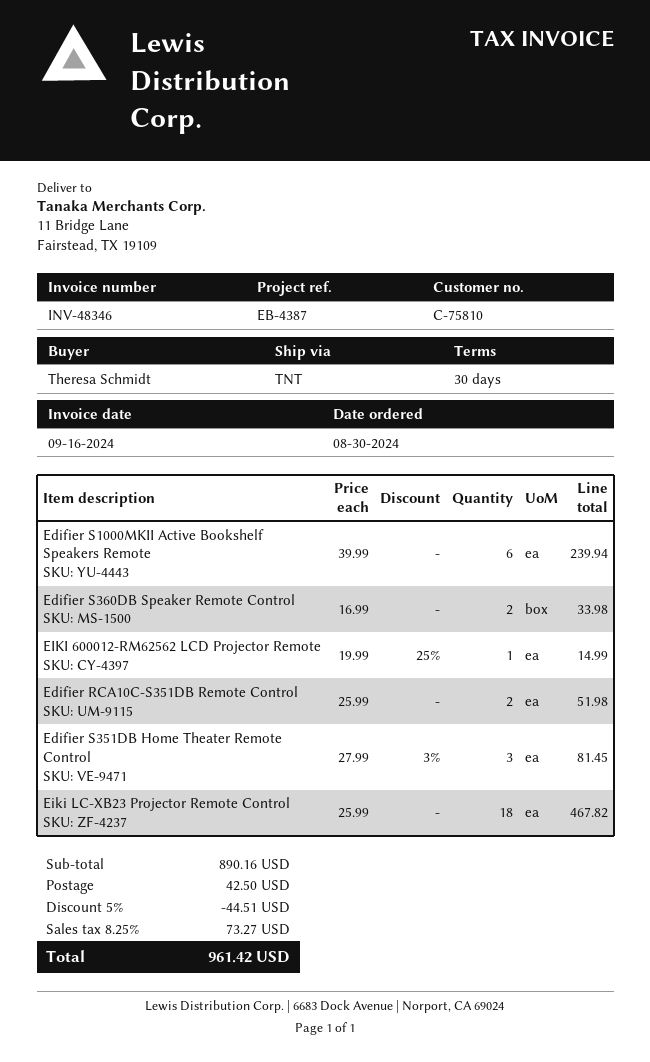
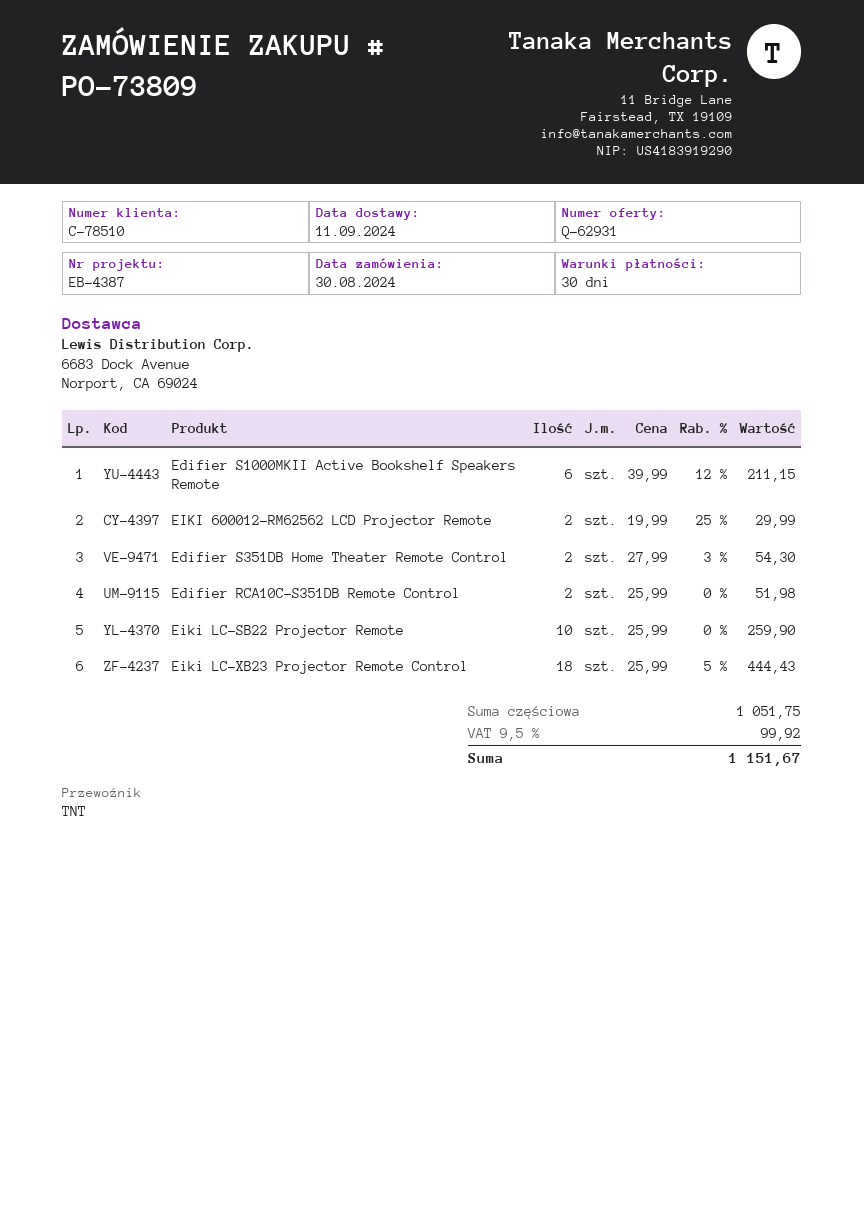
customer number: C-75810 -> C-78510
Edifier S1000MKII Active Bookshelf Speakers Remote: 6 x 39.99 = 239.94 -> 6 x 39.99 - 12% = 211.15
Edifier S360DB Speaker Remote Control: 2 x 16.99 = 33.98 -> none
EIKI 600012-RM62562 LCD Projector Remote: 1 x 19.99 - 25% = 14.99 -> 2 x 19.99 - 25% = 29.99
Edifier S351DB Home Theater Remote Control: 3 x 27.99 - 3% = 81.45 -> 2 x 27.99 - 3% = 54.30
Eiki LC-XB23 Projector Remote Control: 18 x 25.99 = 467.82 -> 18 x 25.99 - 5% = 444.43
Eiki LC-SB22 Projector Remote: none -> 10 x 25.99 = 259.90
subtotal: 890.16 -> 1051.75
discount: 5% = 44.51 -> none
shipping: 42.50 -> none
tax: 8.25% = 73.27 -> 9.5% = 99.92
total: 961.42 -> 1151.67

